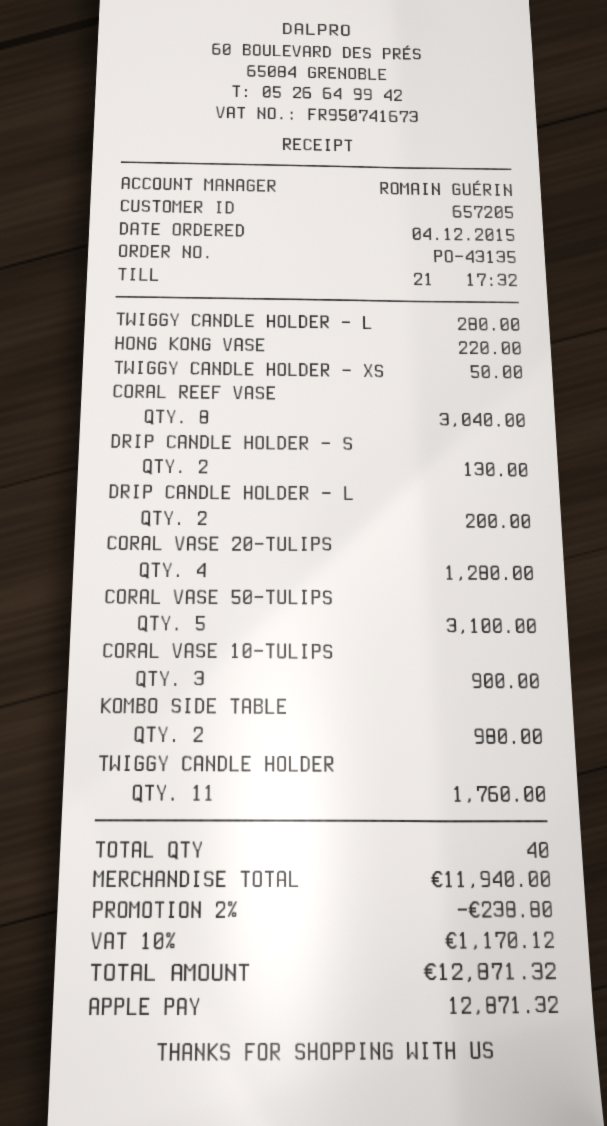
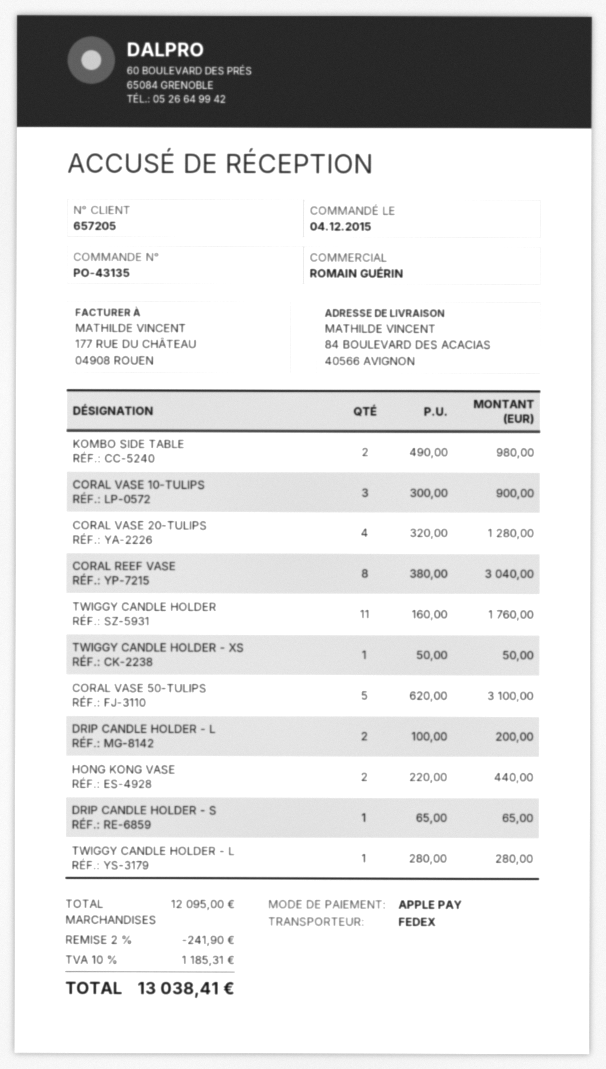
HONG KONG VASE: 1 for 220.00 -> 2 for 440.00
DRIP CANDLE HOLDER - S: 2 for 130.00 -> 1 for 65.00
subtotal: 11940.00 -> 12095.00
discount: 2% = 238.80 -> 2% = 241.90
tax: 10% = 1170.12 -> 10% = 1185.31
total: 12871.32 -> 13038.41

